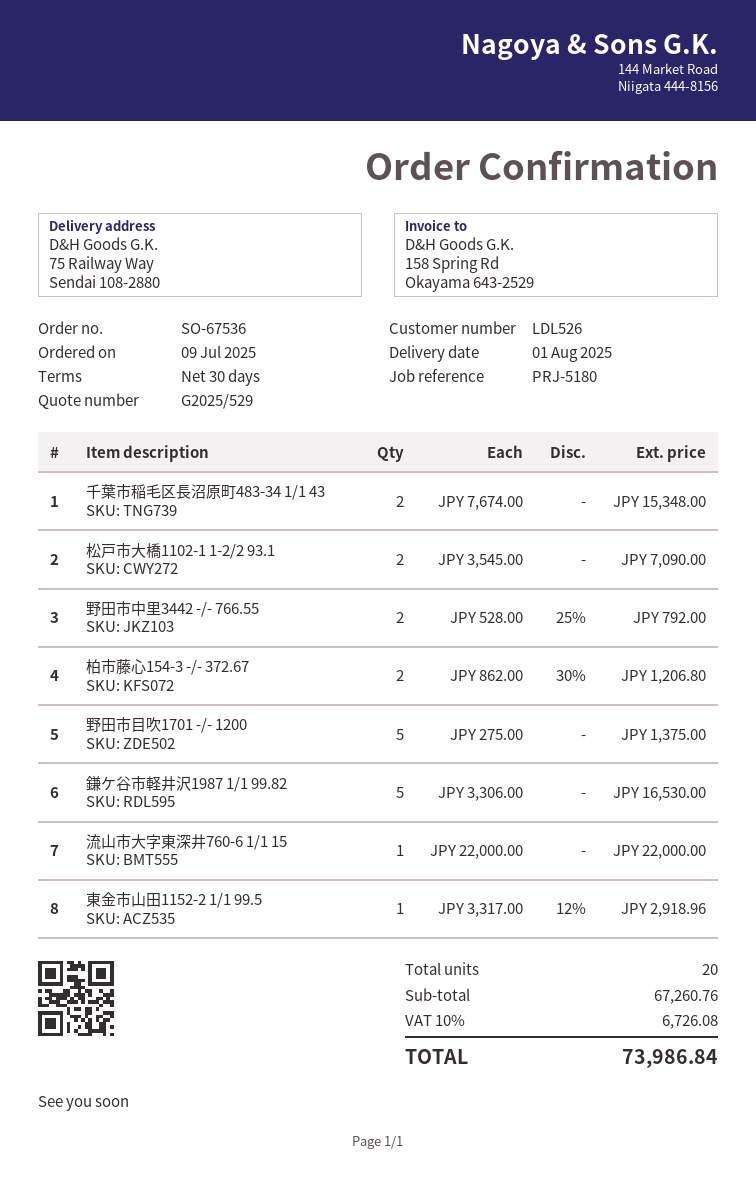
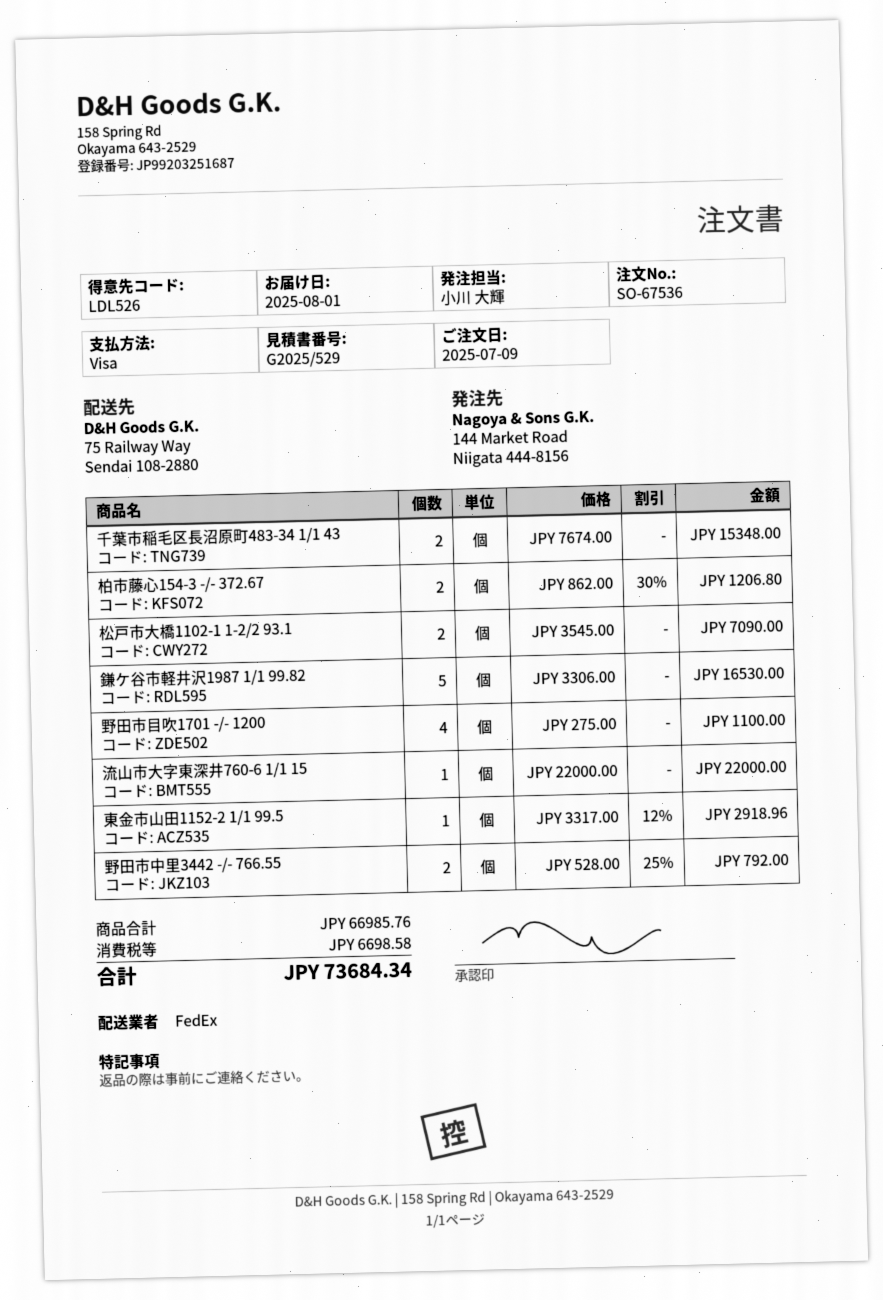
野田市目吹1701 -/- 1200: 5 x 275.00 = 1375.00 -> 4 x 275.00 = 1100.00
subtotal: 67260.76 -> 66985.76
tax: 6726.08 -> 6698.58
total: 73986.84 -> 73684.34

